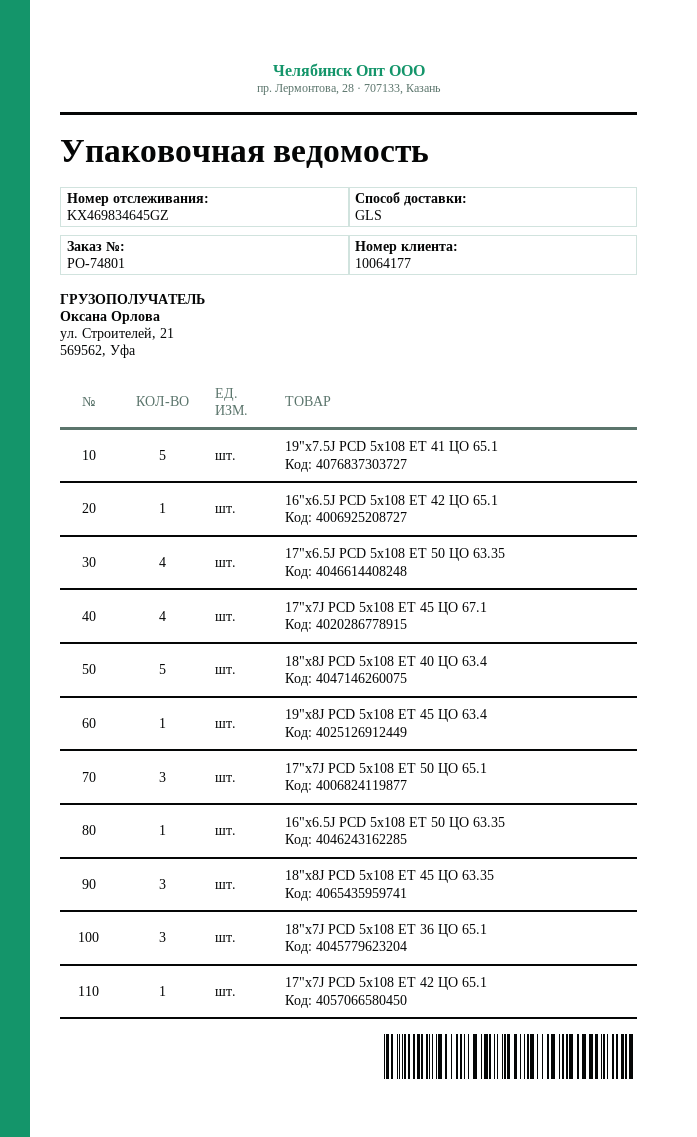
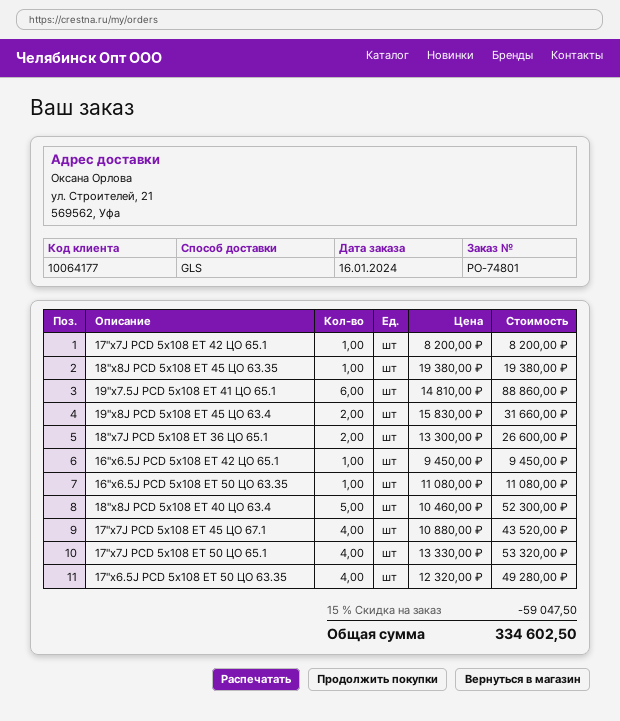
19"x7.5J PCD 5x108 ЕТ 41 ЦО 65.1: 5 -> 6
19"x8J PCD 5x108 ЕТ 45 ЦО 63.4: 1 -> 2
17"x7J PCD 5x108 ЕТ 50 ЦО 65.1: 3 -> 4
18"x8J PCD 5x108 ЕТ 45 ЦО 63.35: 3 -> 1
18"x7J PCD 5x108 ЕТ 36 ЦО 65.1: 3 -> 2

